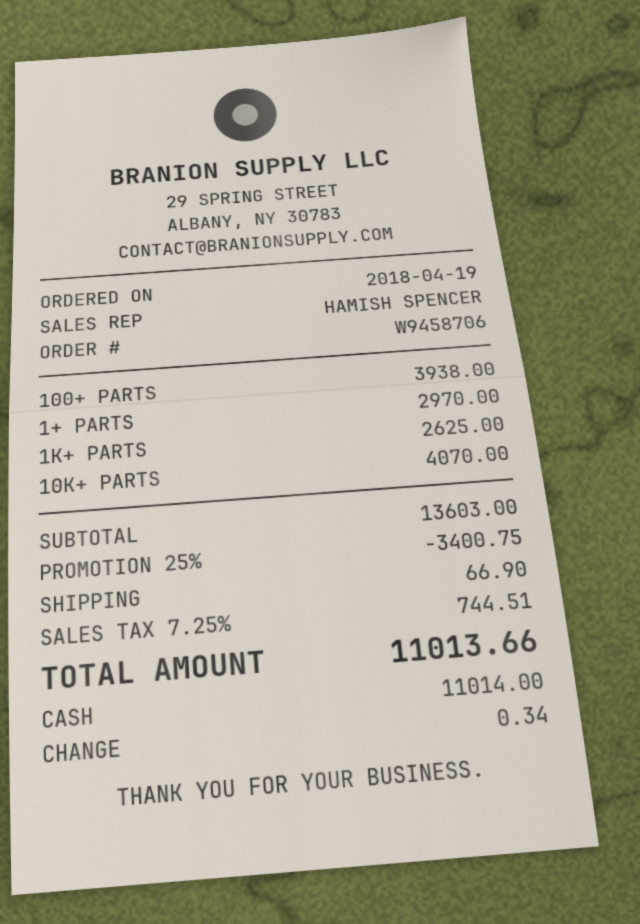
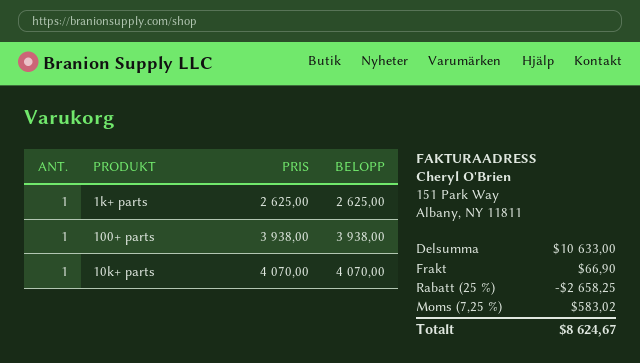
1+ PARTS: 1 x 2970.00 = 2970.00 -> none
subtotal: 13603.00 -> 10633.00
discount: 25% = 3400.75 -> 25% = 2658.25
tax: 7.25% = 744.51 -> 7.25% = 583.02
total: 11013.66 -> 8624.67

